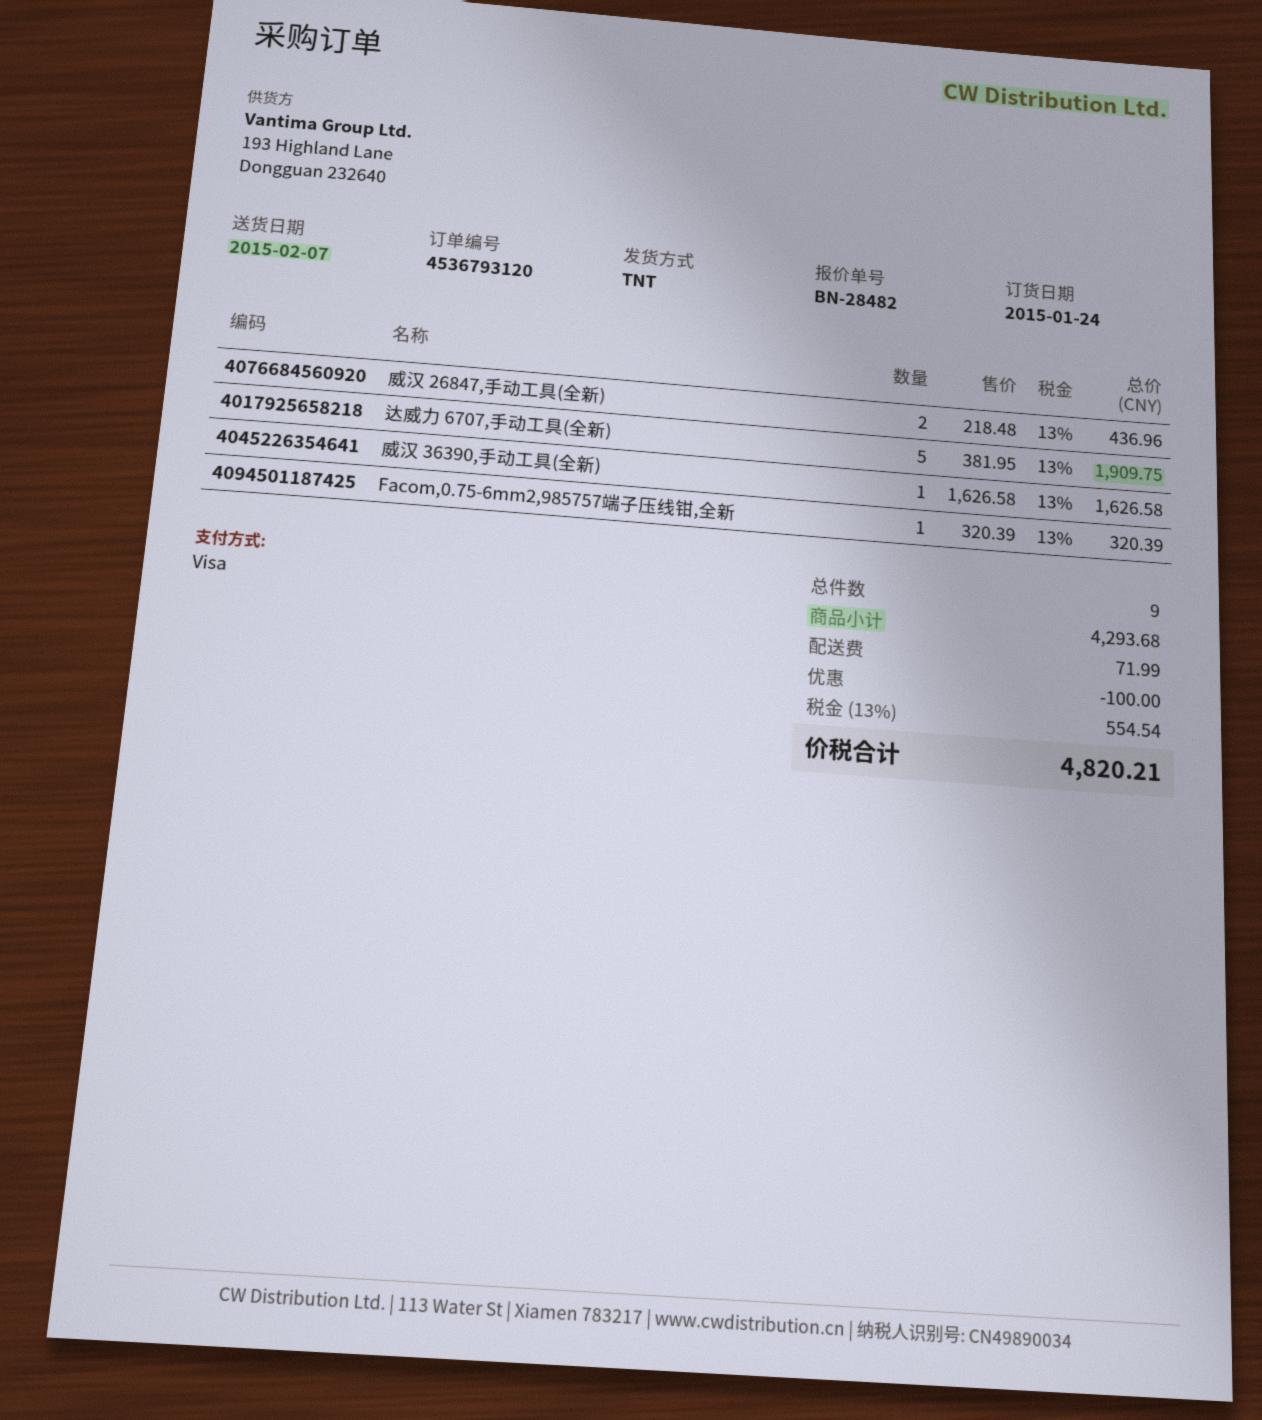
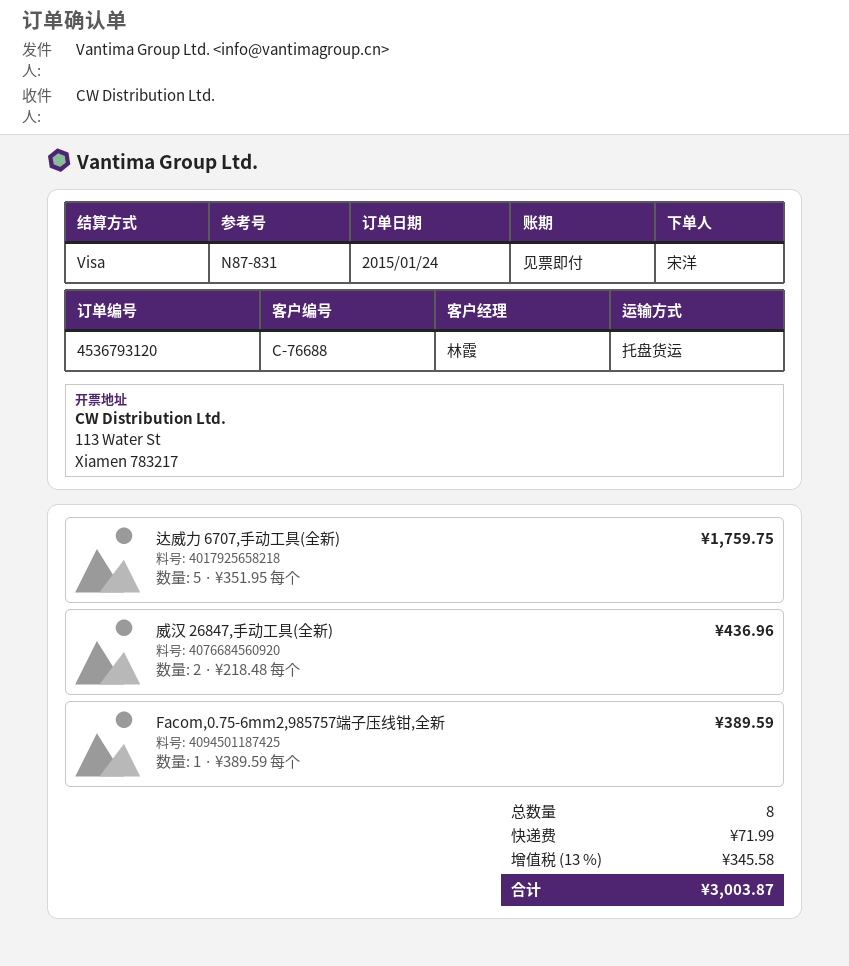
shipping method: TNT -> pallet freight
达威力 6707,手动工具(全新): 5 x 381.95 = 1909.75 -> 5 x 351.95 = 1759.75
威汉 36390,手动工具(全新): 1 x 1626.58 = 1626.58 -> none
Facom,0.75-6mm2,985757端子压线钳,全新: 1 x 320.39 = 320.39 -> 1 x 389.59 = 389.59
total quantity: 9 -> 8
discount: 100.00 -> none
tax: 13% = 554.54 -> 13% = 345.58
total: 4820.21 -> 3003.87

